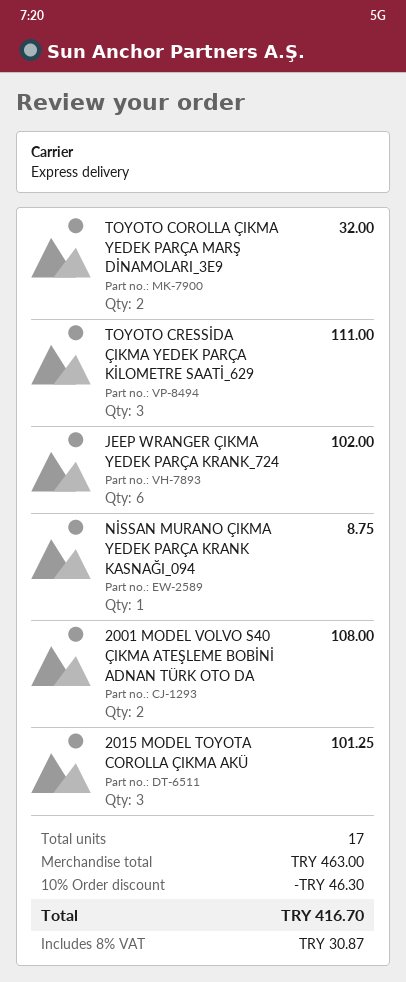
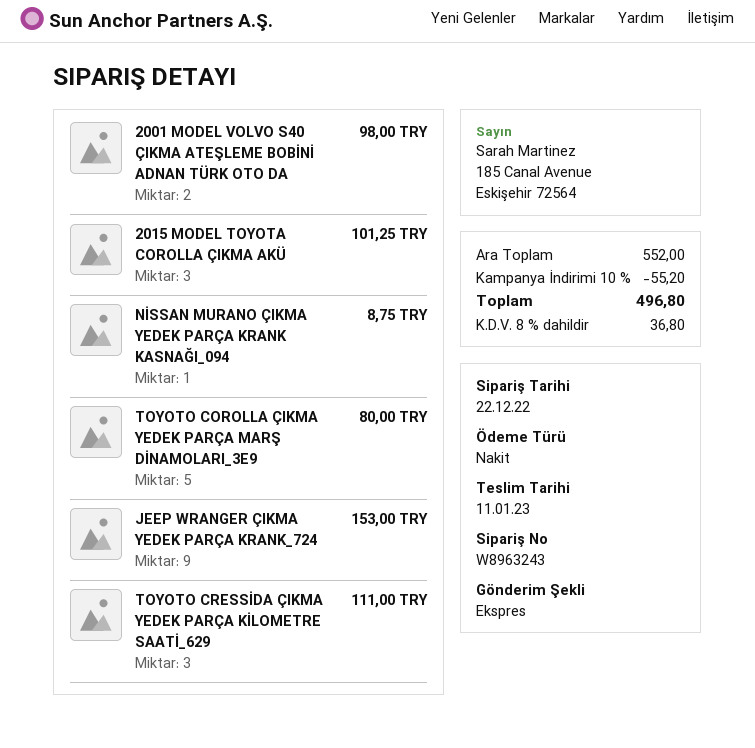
TOYOTO COROLLA ÇIKMA YEDEK PARÇA MARŞ DİNAMOLARI_3E9: 2 for 32.00 -> 5 for 80.00
JEEP WRANGER ÇIKMA YEDEK PARÇA KRANK_724: 6 for 102.00 -> 9 for 153.00
2001 MODEL VOLVO S40 ÇIKMA ATEŞLEME BOBİNİ ADNAN TÜRK OTO DA: 2 for 108.00 -> 2 for 98.00
subtotal: 463.00 -> 552.00
discount: 10% = 46.30 -> 10% = 55.20
tax: 8% = 30.87 -> 8% = 36.80
total: 416.70 -> 496.80

